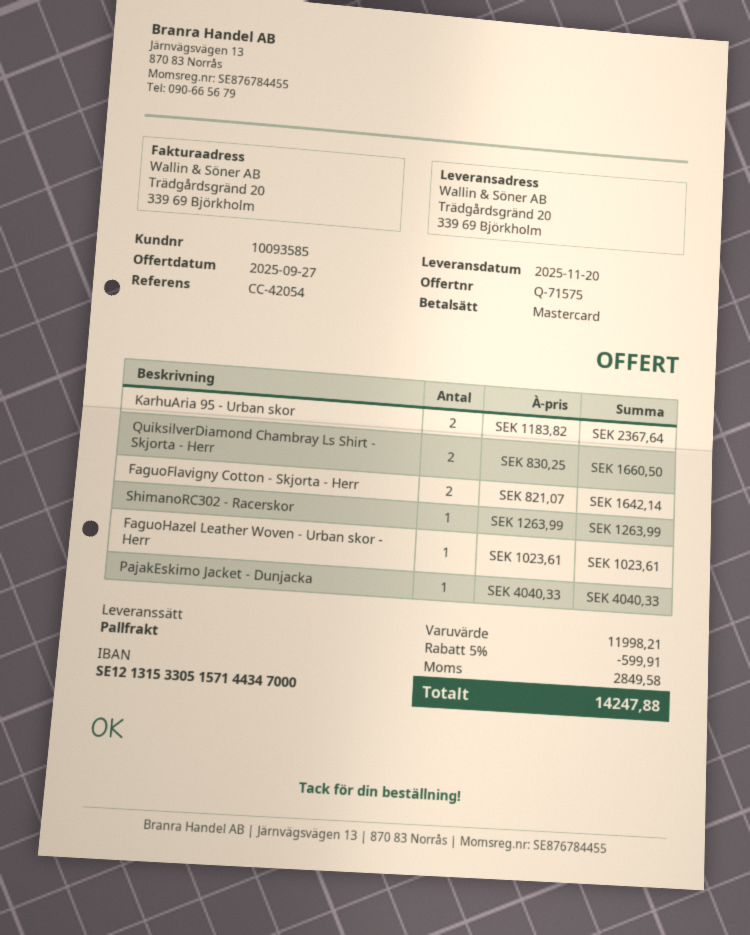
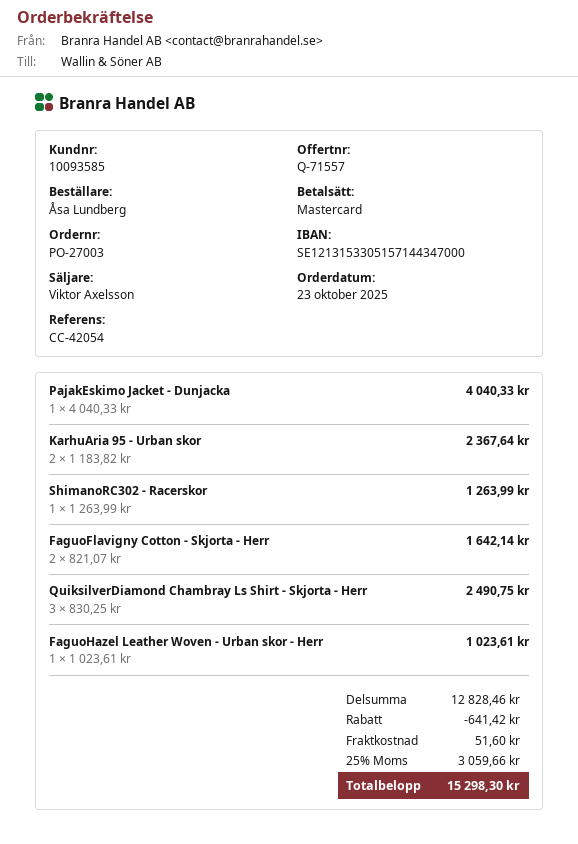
quote number: Q-71575 -> Q-71557
QuiksilverDiamond Chambray Ls Shirt - Skjorta - Herr: 2 x 830.25 = 1660.50 -> 3 x 830.25 = 2490.75
subtotal: 11998.21 -> 12828.46
discount: 599.91 -> 641.42
shipping: none -> 51.60
tax: 2849.58 -> 3059.66
total: 14247.88 -> 15298.30

